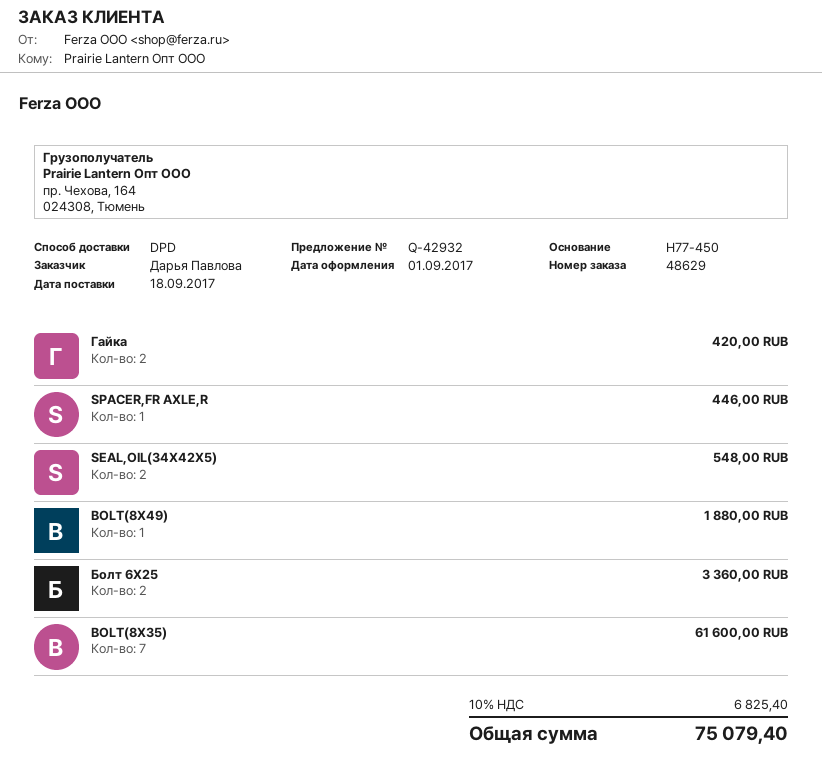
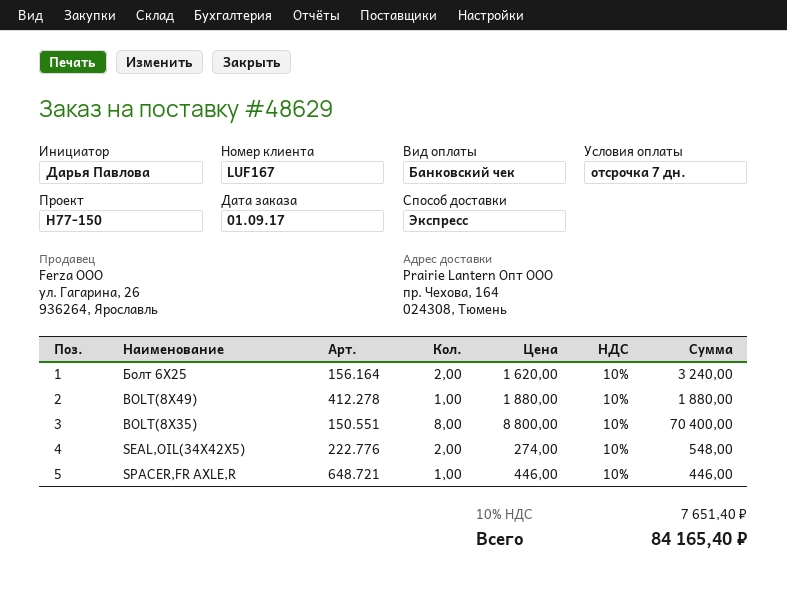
reference: H77-450 -> H77-150
shipping method: DPD -> express
Гайка: 2 for 420.00 -> none
Болт 6X25: 2 for 3360.00 -> 2 for 3240.00
BOLT(8X35): 7 for 61600.00 -> 8 for 70400.00
tax: 10% = 6825.40 -> 10% = 7651.40
total: 75079.40 -> 84165.40

